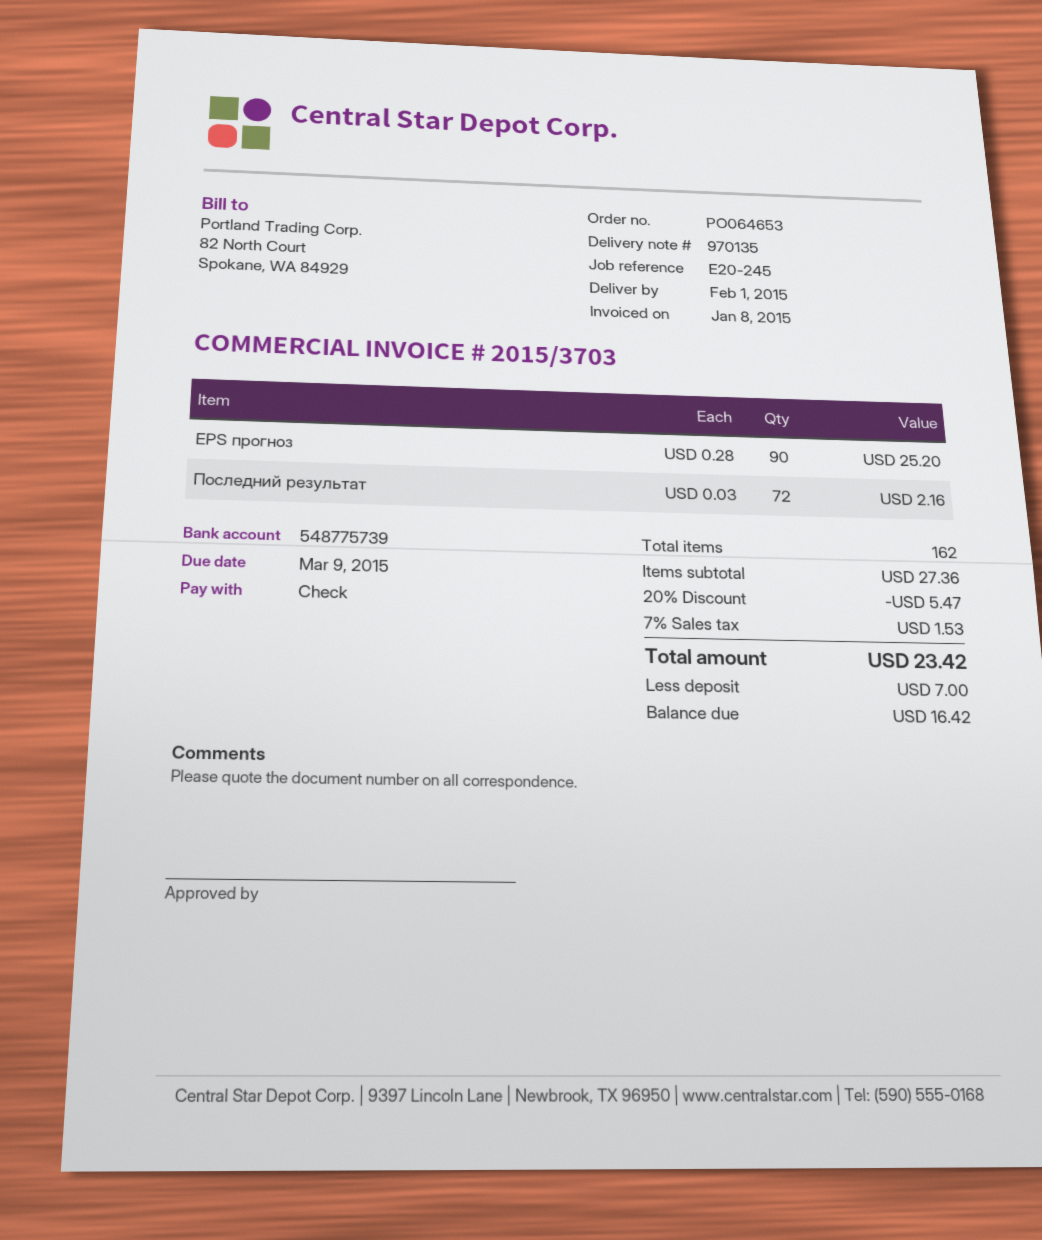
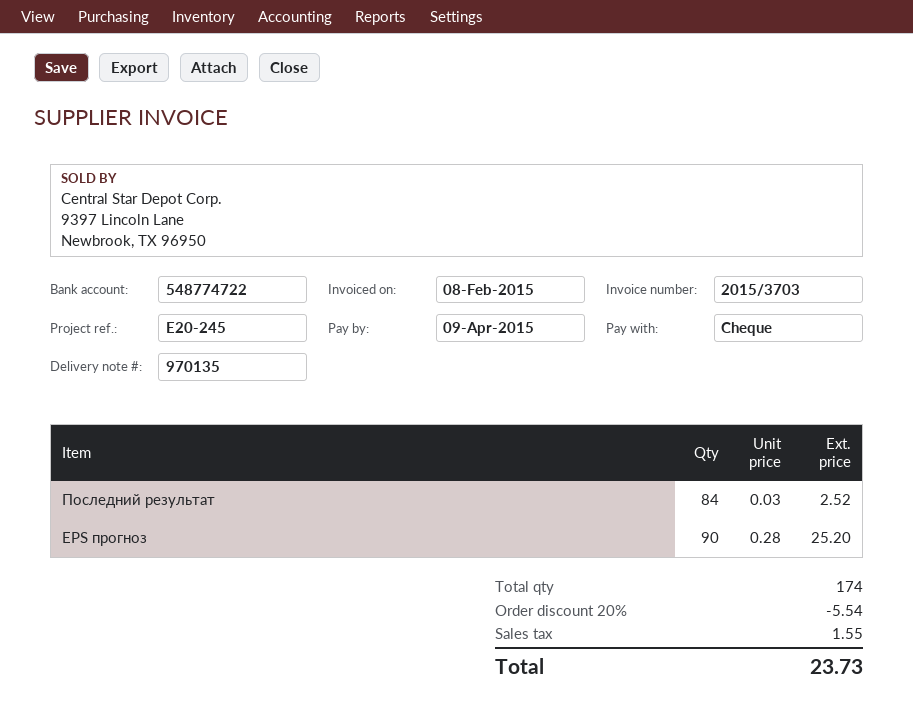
invoice date: 2015-01-08 -> 2015-02-08
due date: 2015-03-09 -> 2015-04-09
bank account: 548775739 -> 548774722
Последний результат: 72 x 0.03 = 2.16 -> 84 x 0.03 = 2.52
total quantity: 162 -> 174
discount: 20% = 5.47 -> 20% = 5.54
tax: 1.53 -> 1.55
total: 23.42 -> 23.73

